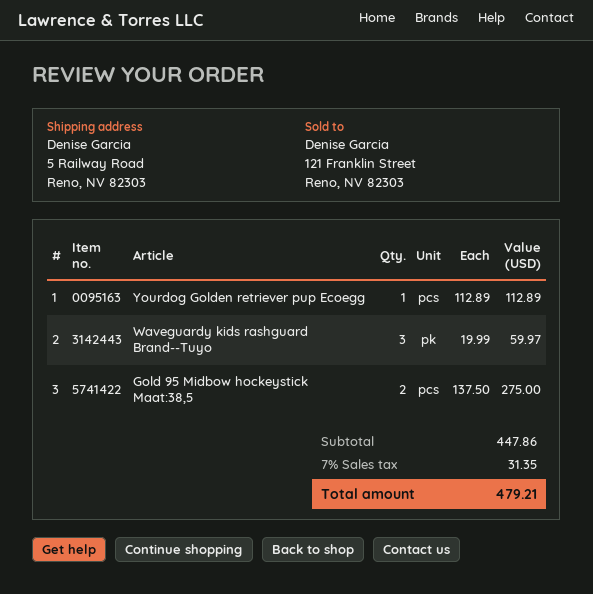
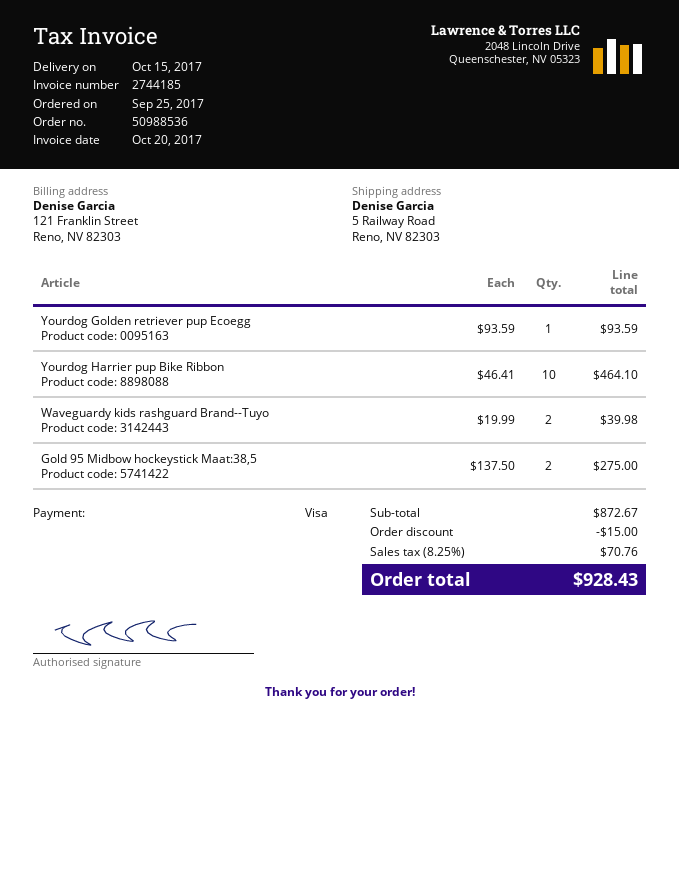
Yourdog Golden retriever pup Ecoegg: 1 x 112.89 = 112.89 -> 1 x 93.59 = 93.59
Waveguardy kids rashguard Brand--Tuyo: 3 x 19.99 = 59.97 -> 2 x 19.99 = 39.98
Yourdog Harrier pup Bike Ribbon: none -> 10 x 46.41 = 464.10
subtotal: 447.86 -> 872.67
discount: none -> 15.00
tax: 7% = 31.35 -> 8.25% = 70.76
total: 479.21 -> 928.43

